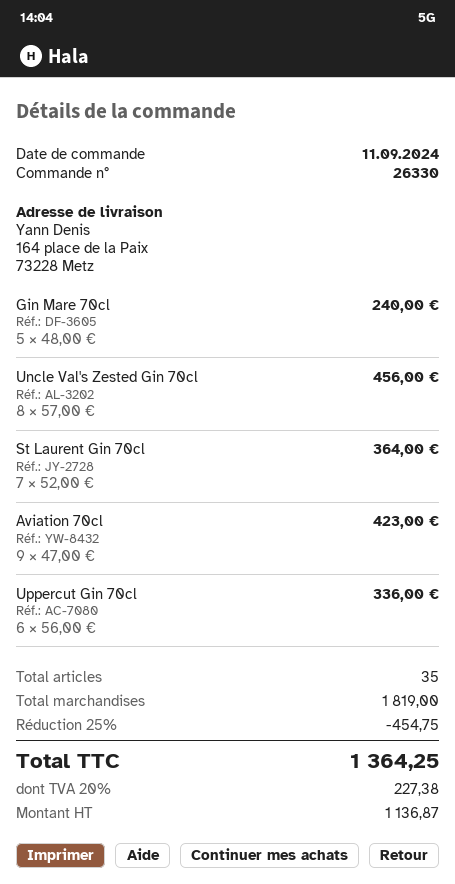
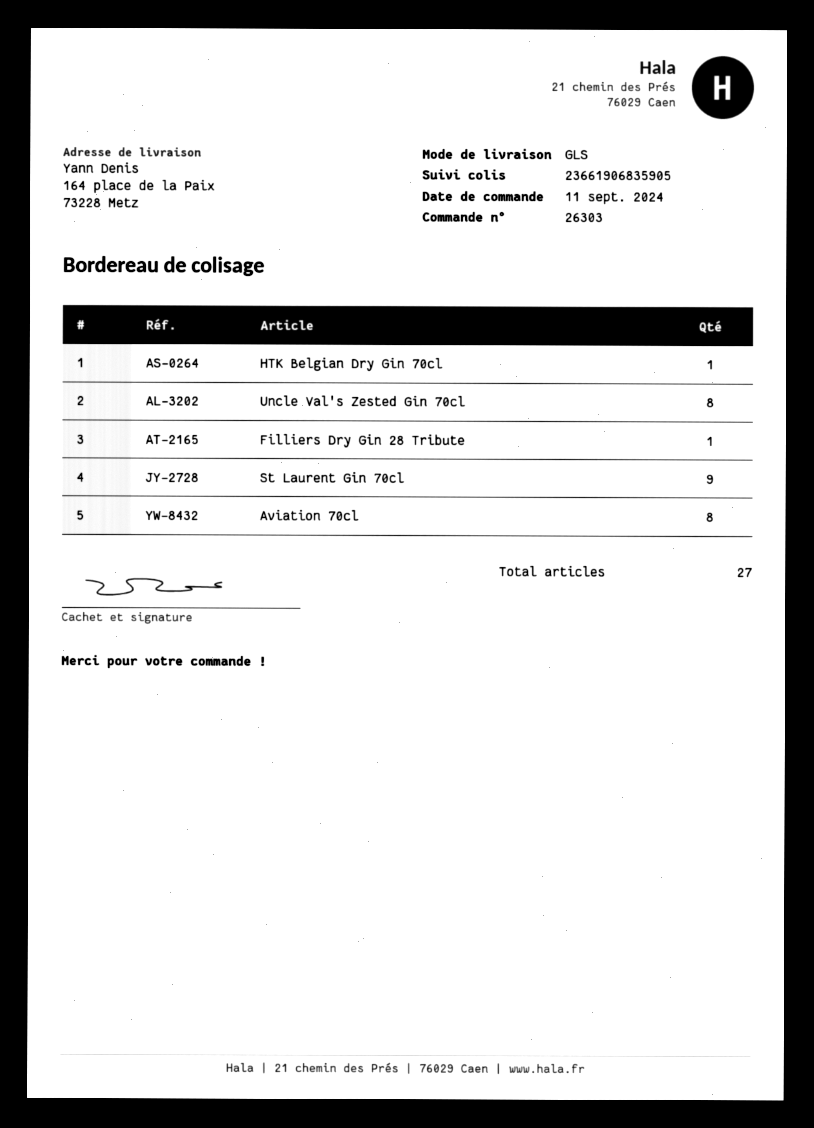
order number: 26330 -> 26303
Gin Mare 70cl: 5 -> none
St Laurent Gin 70cl: 7 -> 9
Aviation 70cl: 9 -> 8
Uppercut Gin 70cl: 6 -> none
HTK Belgian Dry Gin 70cl: none -> 1
Filliers Dry Gin 28 Tribute: none -> 1
total quantity: 35 -> 27

